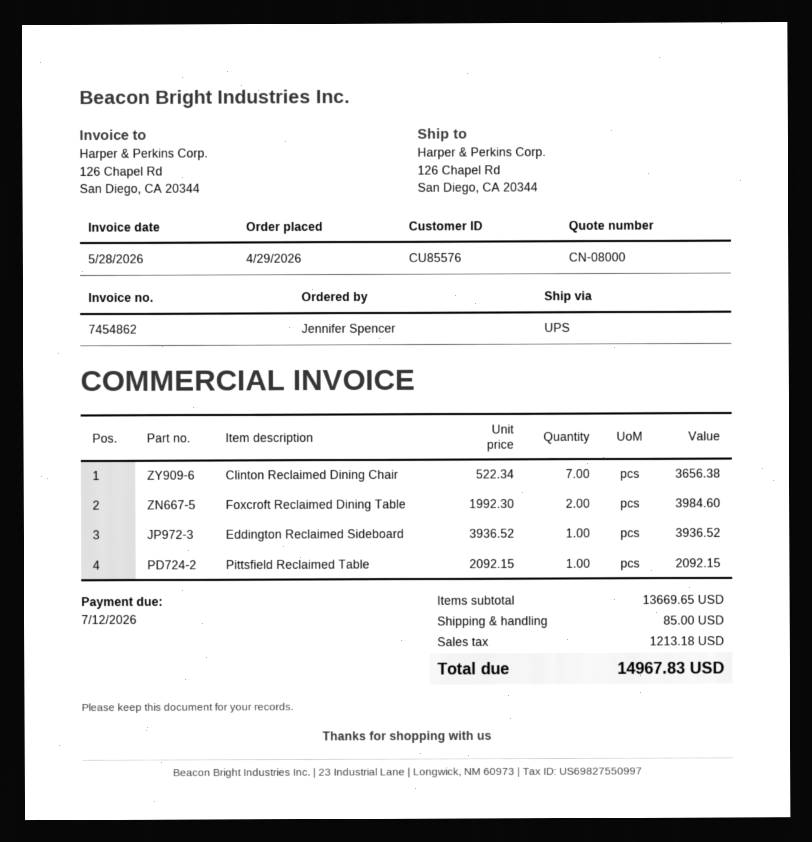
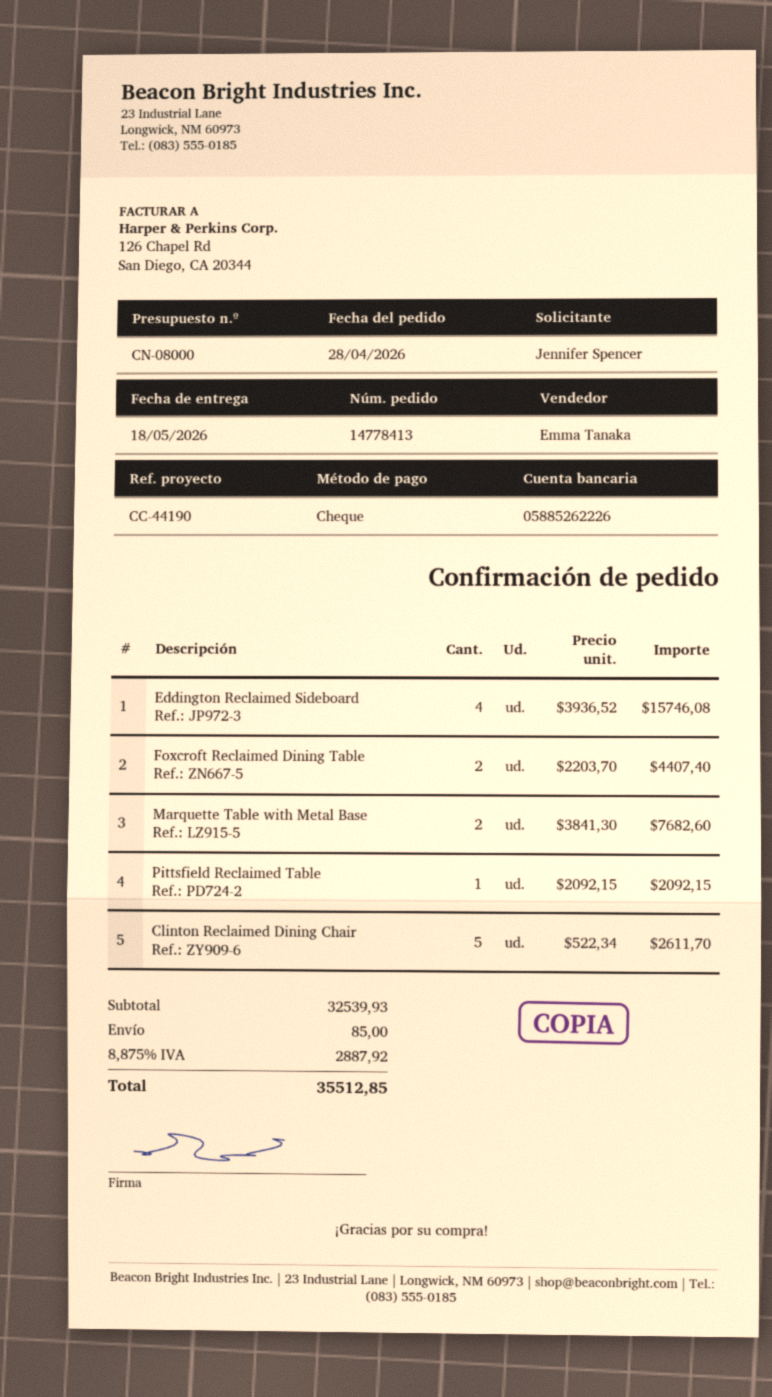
order date: 2026-04-29 -> 2026-04-28
Clinton Reclaimed Dining Chair: 7 x 522.34 = 3656.38 -> 5 x 522.34 = 2611.70
Foxcroft Reclaimed Dining Table: 2 x 1992.30 = 3984.60 -> 2 x 2203.70 = 4407.40
Eddington Reclaimed Sideboard: 1 x 3936.52 = 3936.52 -> 4 x 3936.52 = 15746.08
Marquette Table with Metal Base: none -> 2 x 3841.30 = 7682.60
subtotal: 13669.65 -> 32539.93
tax: 1213.18 -> 2887.92
total: 14967.83 -> 35512.85

